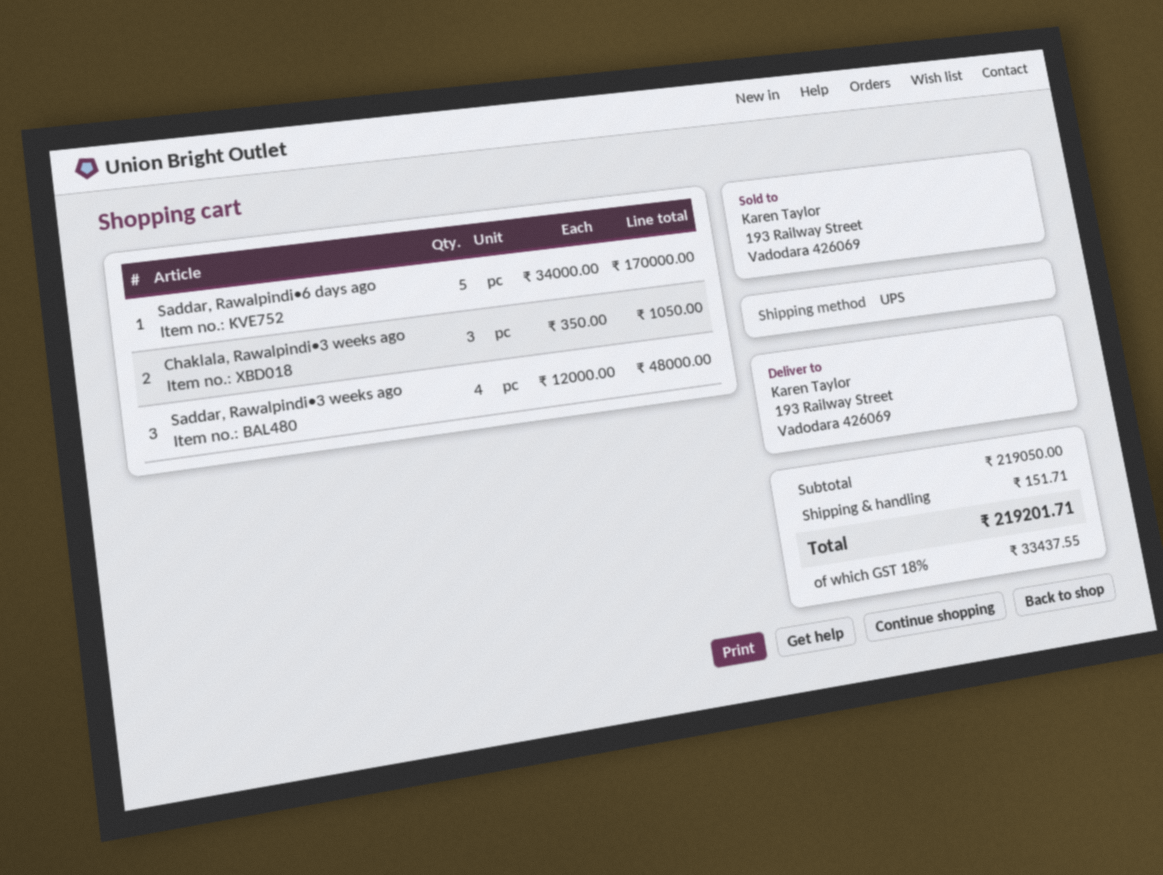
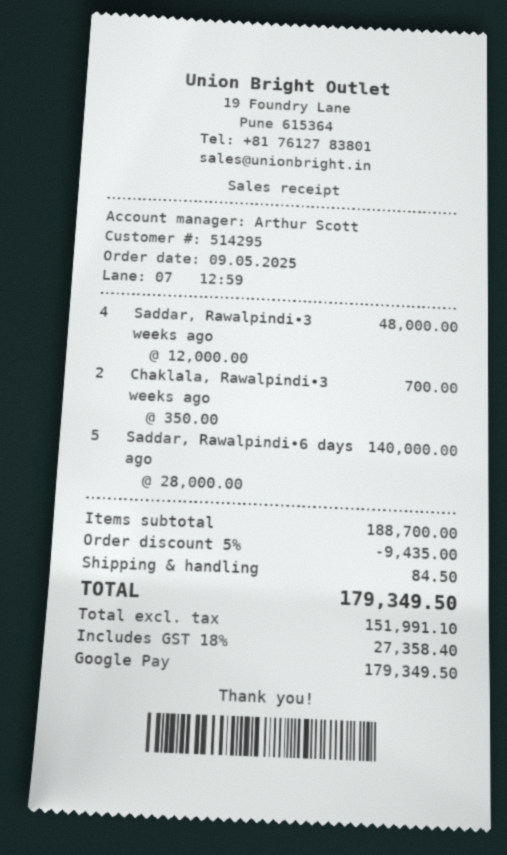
Saddar, Rawalpindi•6 days ago: 5 x 34000.00 = 170000.00 -> 5 x 28000.00 = 140000.00
Chaklala, Rawalpindi•3 weeks ago: 3 x 350.00 = 1050.00 -> 2 x 350.00 = 700.00
subtotal: 219050.00 -> 188700.00
discount: none -> 5% = 9435.00
shipping: 151.71 -> 84.50
tax: 18% = 33437.55 -> 18% = 27358.40
total: 219201.71 -> 179349.50

